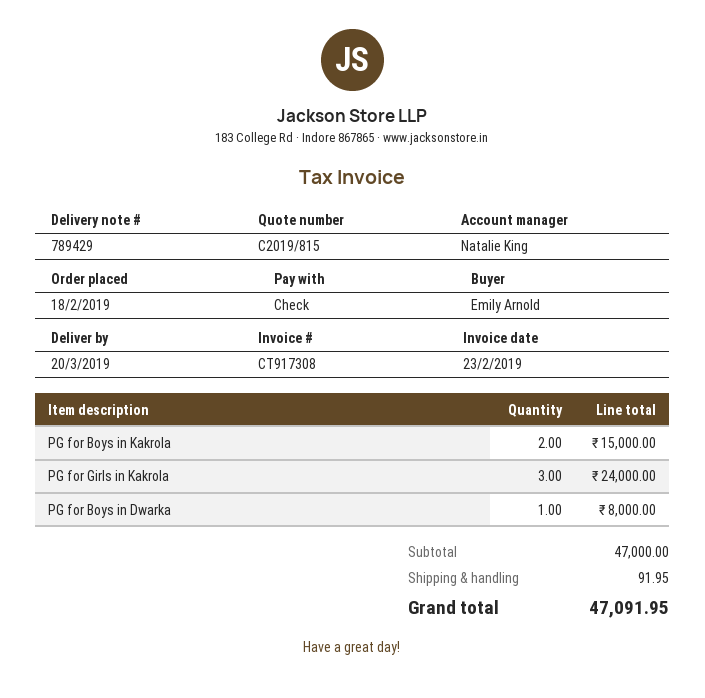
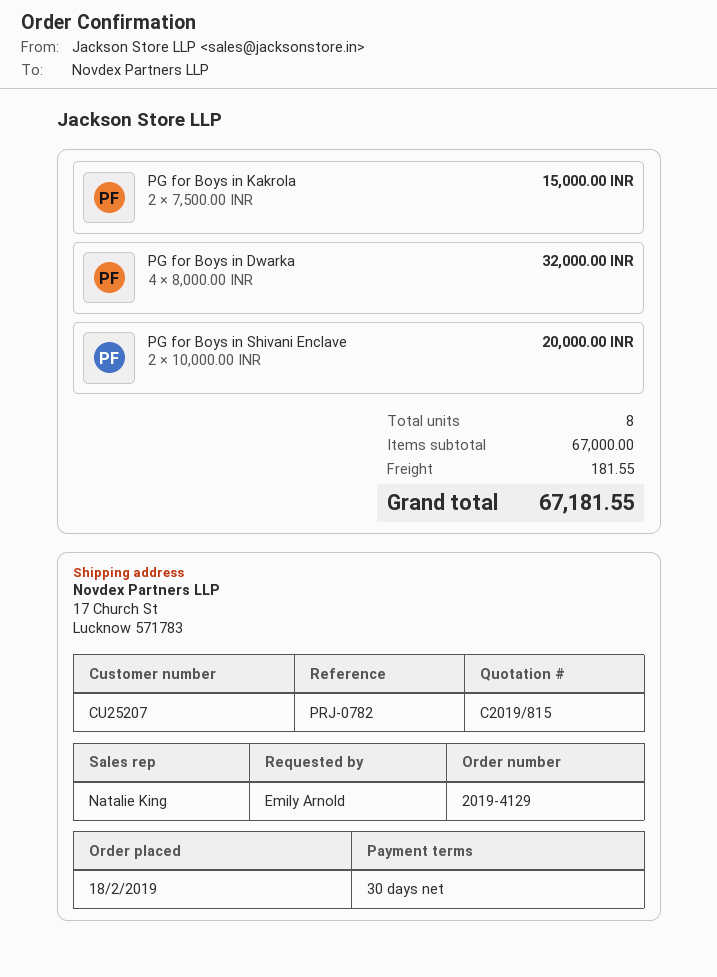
PG for Girls in Kakrola: 3 for 24000.00 -> none
PG for Boys in Dwarka: 1 for 8000.00 -> 4 for 32000.00
PG for Boys in Shivani Enclave: none -> 2 for 20000.00
subtotal: 47000.00 -> 67000.00
shipping: 91.95 -> 181.55
total: 47091.95 -> 67181.55

